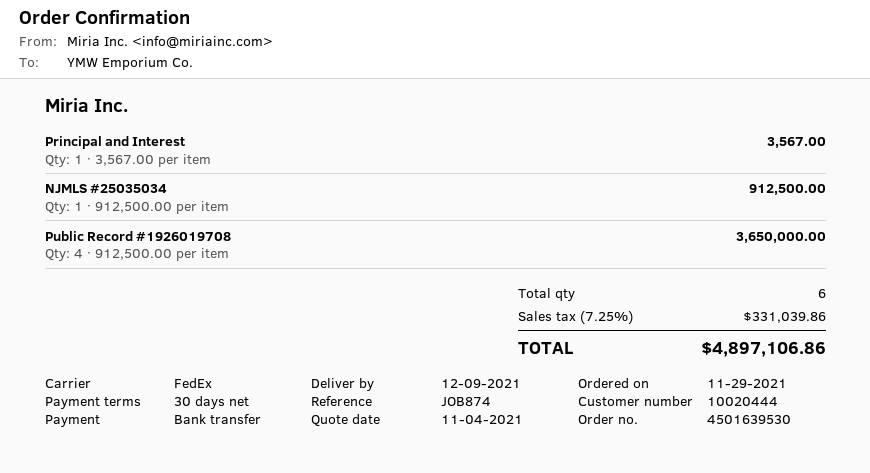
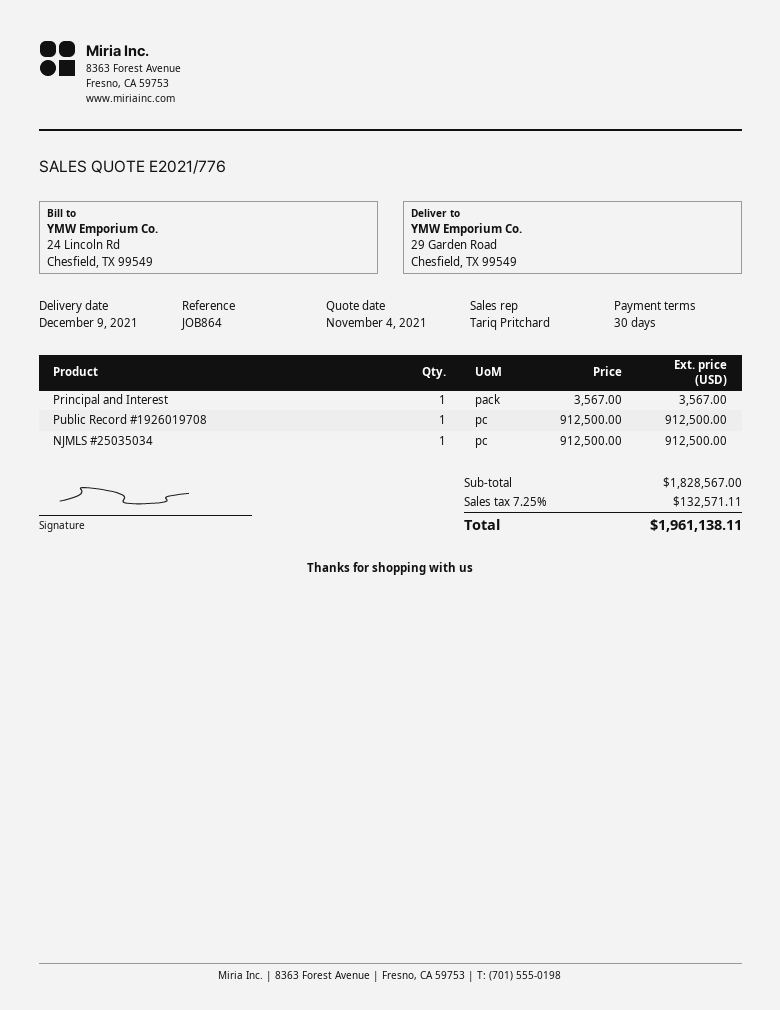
reference: JOB874 -> JOB864
Public Record #1926019708: 4 x 912500.00 = 3650000.00 -> 1 x 912500.00 = 912500.00
tax: 7.25% = 331039.86 -> 7.25% = 132571.11
total: 4897106.86 -> 1961138.11

